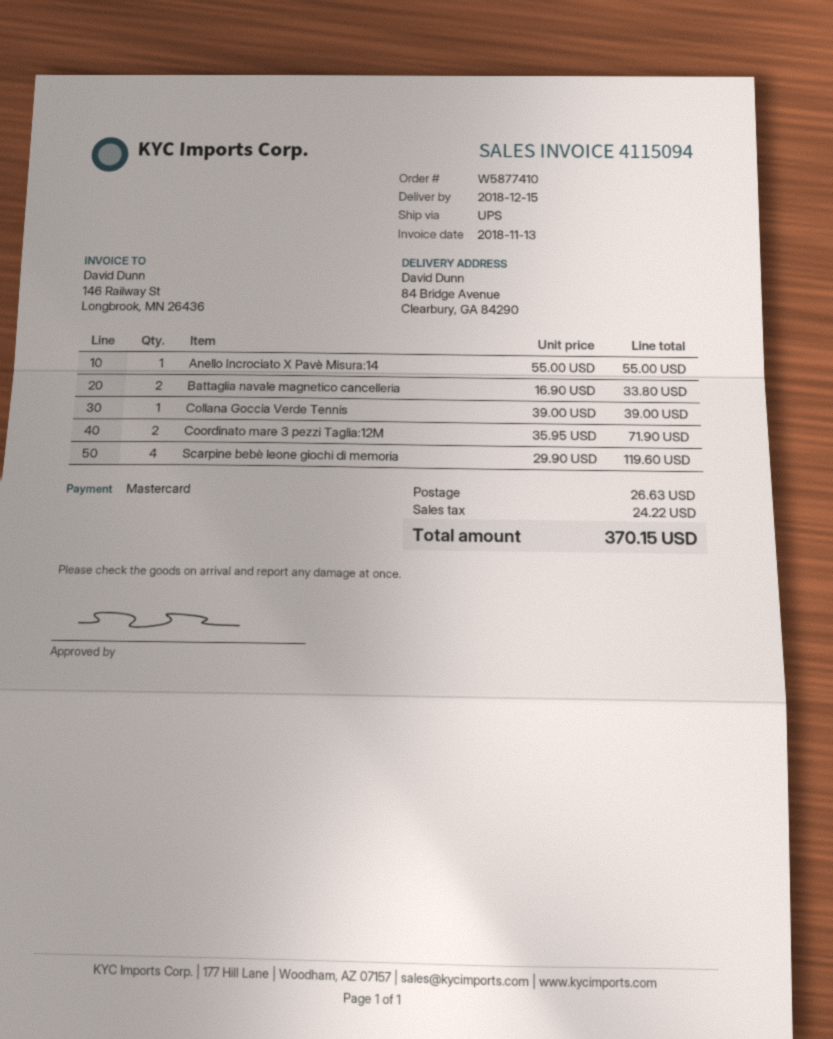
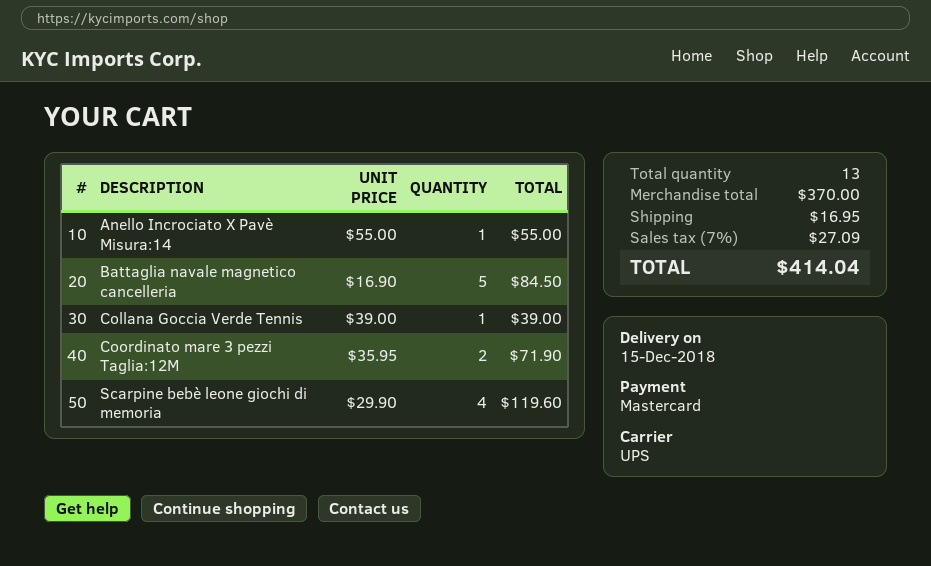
Battaglia navale magnetico cancelleria: 2 x 16.90 = 33.80 -> 5 x 16.90 = 84.50
shipping: 26.63 -> 16.95
tax: 24.22 -> 27.09
total: 370.15 -> 414.04

